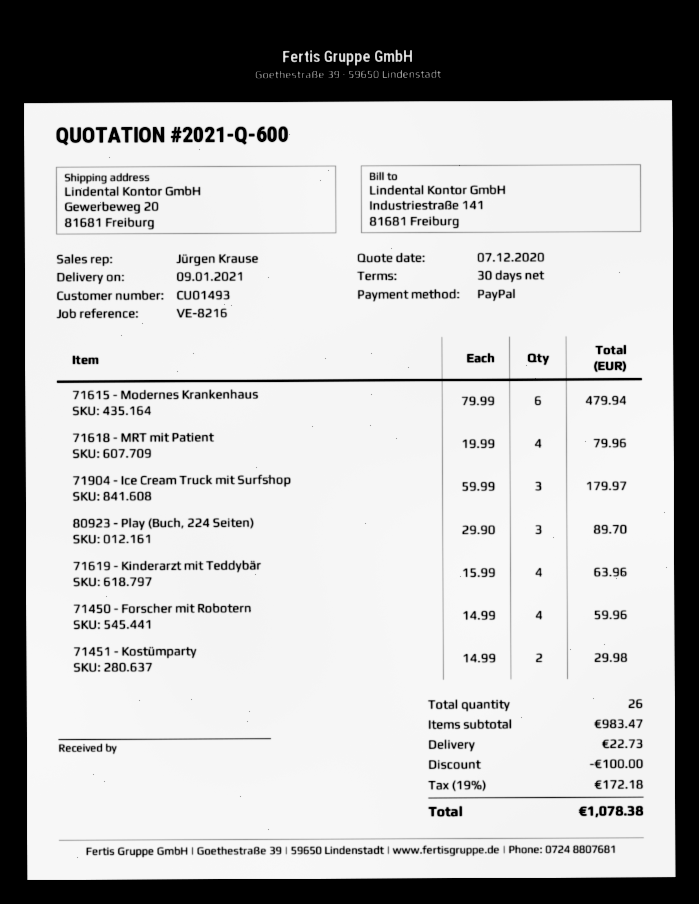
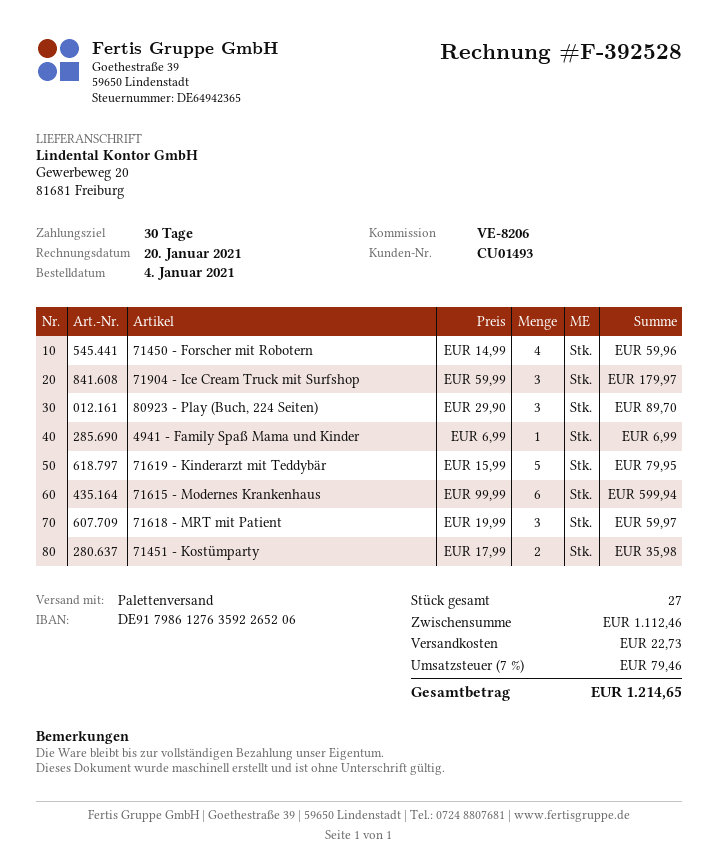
reference: VE-8216 -> VE-8206
71615 - Modernes Krankenhaus: 6 x 79.99 = 479.94 -> 6 x 99.99 = 599.94
71618 - MRT mit Patient: 4 x 19.99 = 79.96 -> 3 x 19.99 = 59.97
71619 - Kinderarzt mit Teddybär: 4 x 15.99 = 63.96 -> 5 x 15.99 = 79.95
71451 - Kostümparty: 2 x 14.99 = 29.98 -> 2 x 17.99 = 35.98
4941 - Family Spaß Mama und Kinder: none -> 1 x 6.99 = 6.99
total quantity: 26 -> 27
subtotal: 983.47 -> 1112.46
discount: 100.00 -> none
tax: 19% = 172.18 -> 7% = 79.46
total: 1078.38 -> 1214.65

